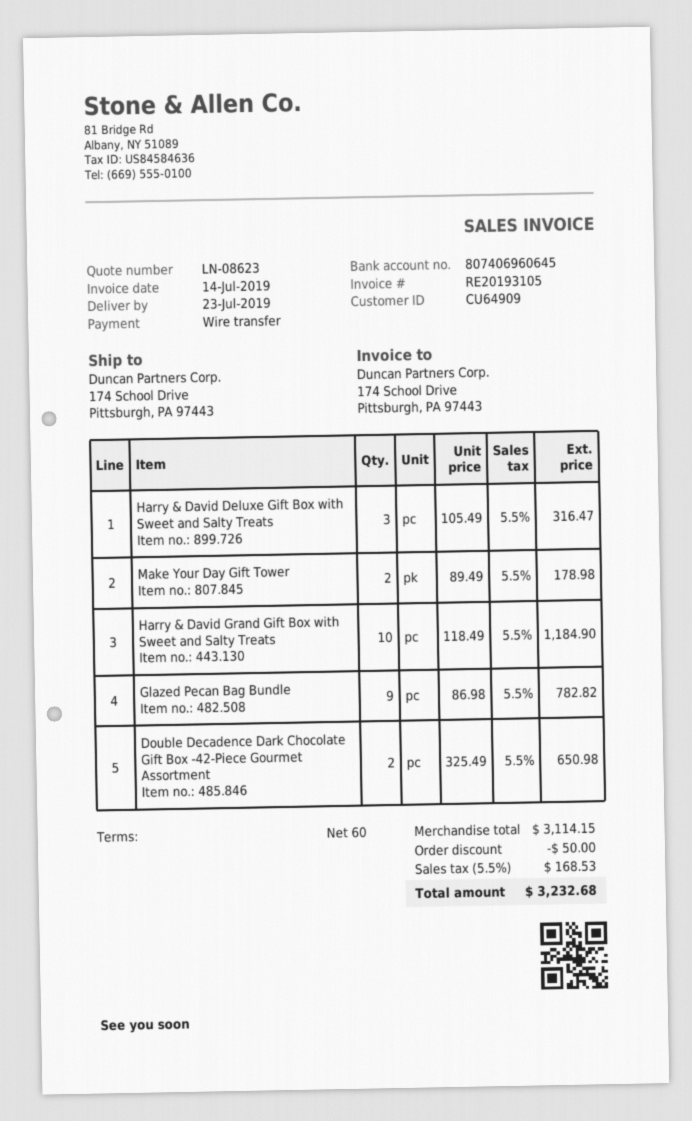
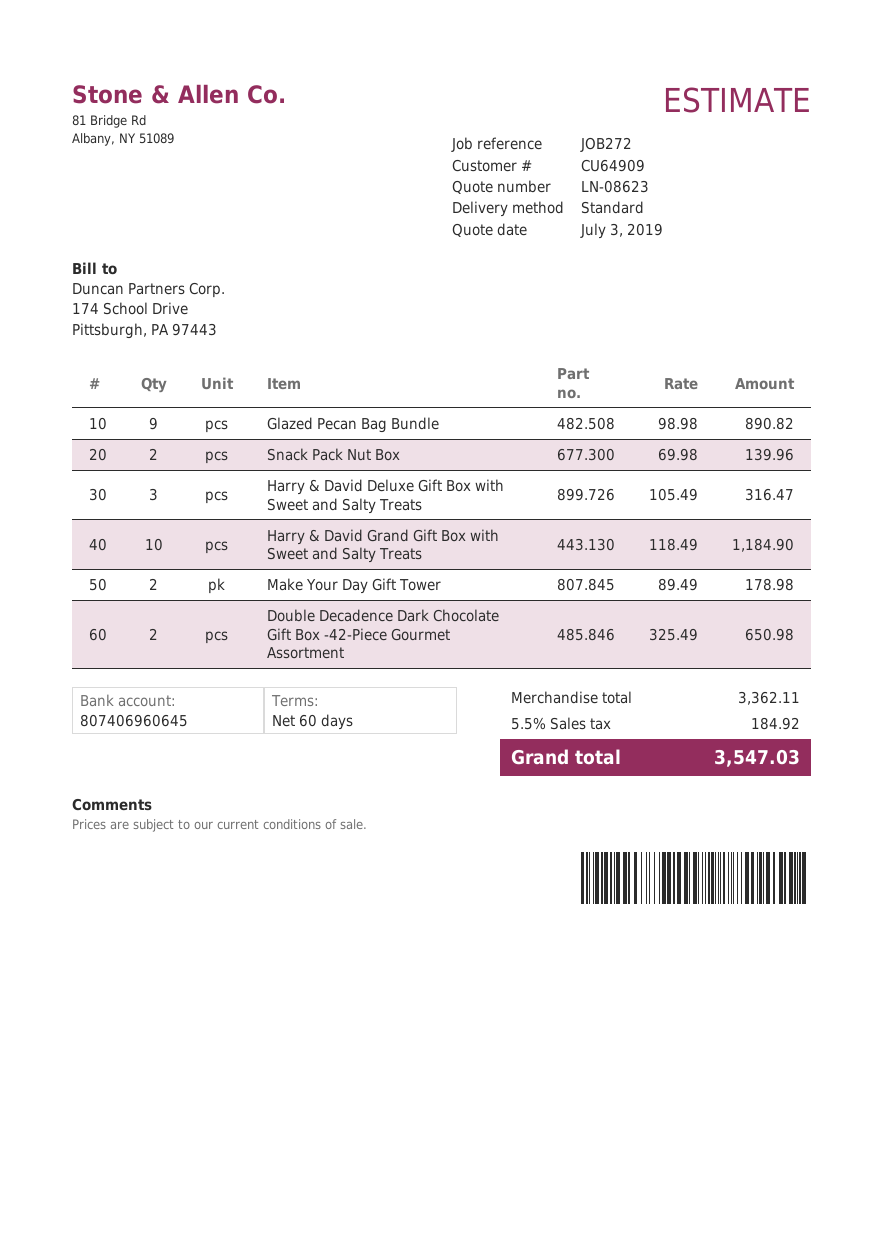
Glazed Pecan Bag Bundle: 9 x 86.98 = 782.82 -> 9 x 98.98 = 890.82
Snack Pack Nut Box: none -> 2 x 69.98 = 139.96
subtotal: 3114.15 -> 3362.11
discount: 50.00 -> none
tax: 5.5% = 168.53 -> 5.5% = 184.92
total: 3232.68 -> 3547.03

